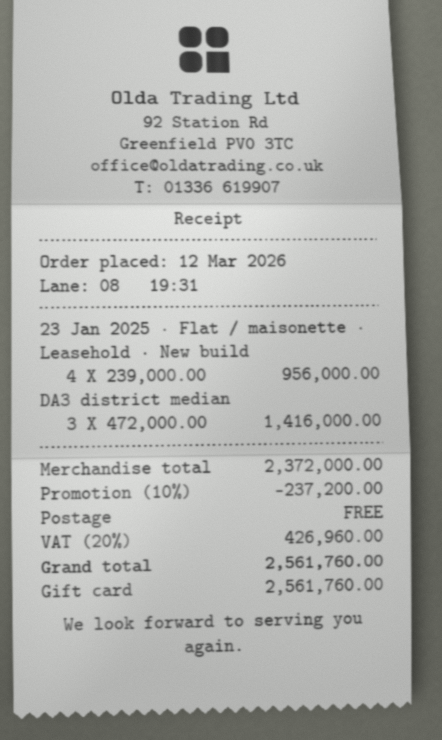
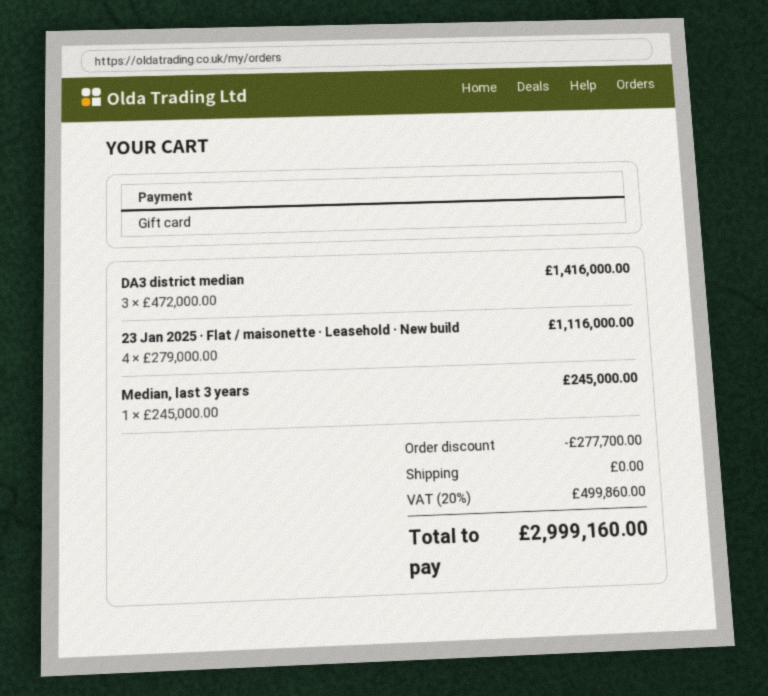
23 Jan 2025 · Flat / maisonette · Leasehold · New build: 4 x 239000.00 = 956000.00 -> 4 x 279000.00 = 1116000.00
Median, last 3 years: none -> 1 x 245000.00 = 245000.00
discount: 237200.00 -> 277700.00
tax: 20% = 426960.00 -> 20% = 499860.00
total: 2561760.00 -> 2999160.00

